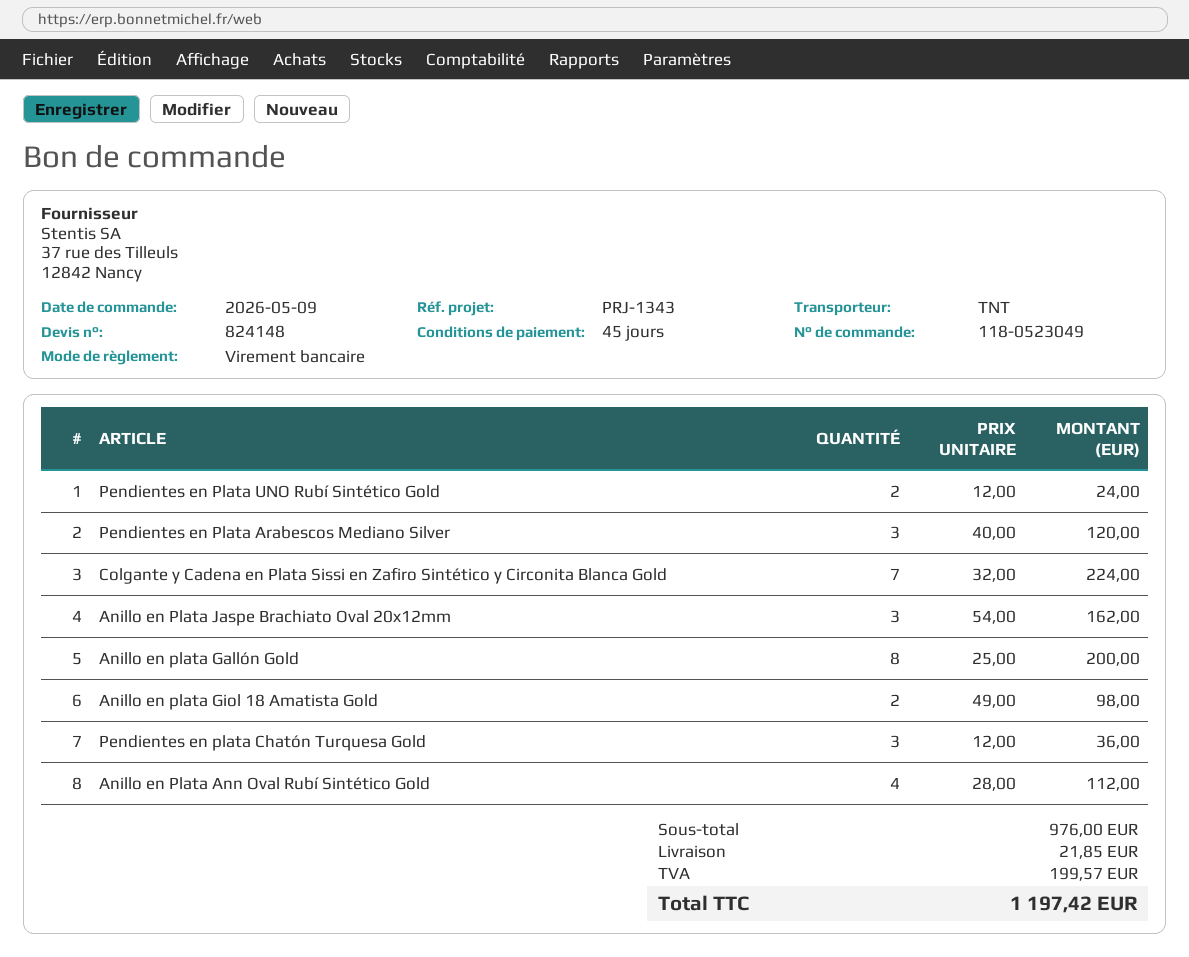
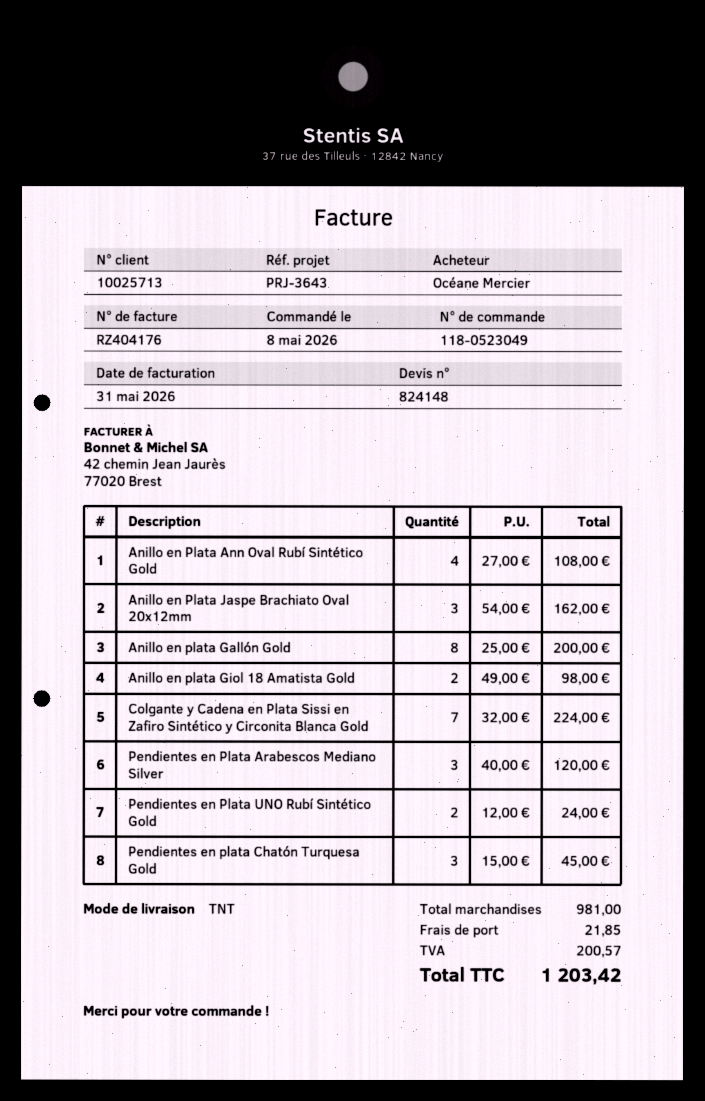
order date: 2026-05-09 -> 2026-05-08
reference: PRJ-1343 -> PRJ-3643
Pendientes en plata Chatón Turquesa Gold: 3 x 12.00 = 36.00 -> 3 x 15.00 = 45.00
Anillo en Plata Ann Oval Rubí Sintético Gold: 4 x 28.00 = 112.00 -> 4 x 27.00 = 108.00
subtotal: 976.00 -> 981.00
tax: 199.57 -> 200.57
total: 1197.42 -> 1203.42

